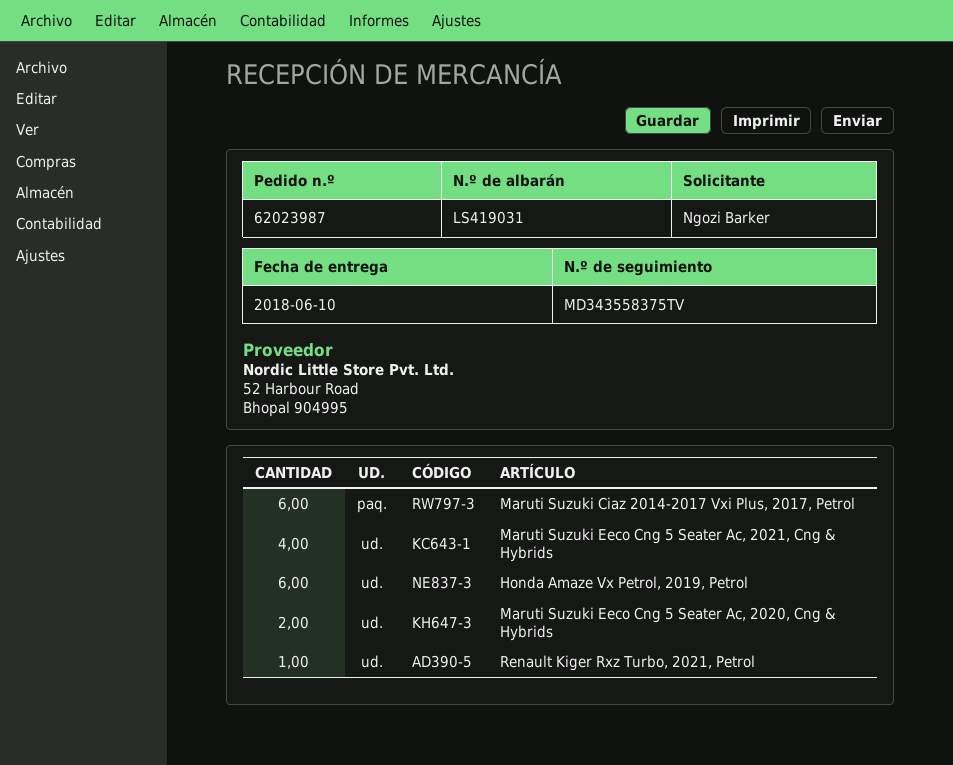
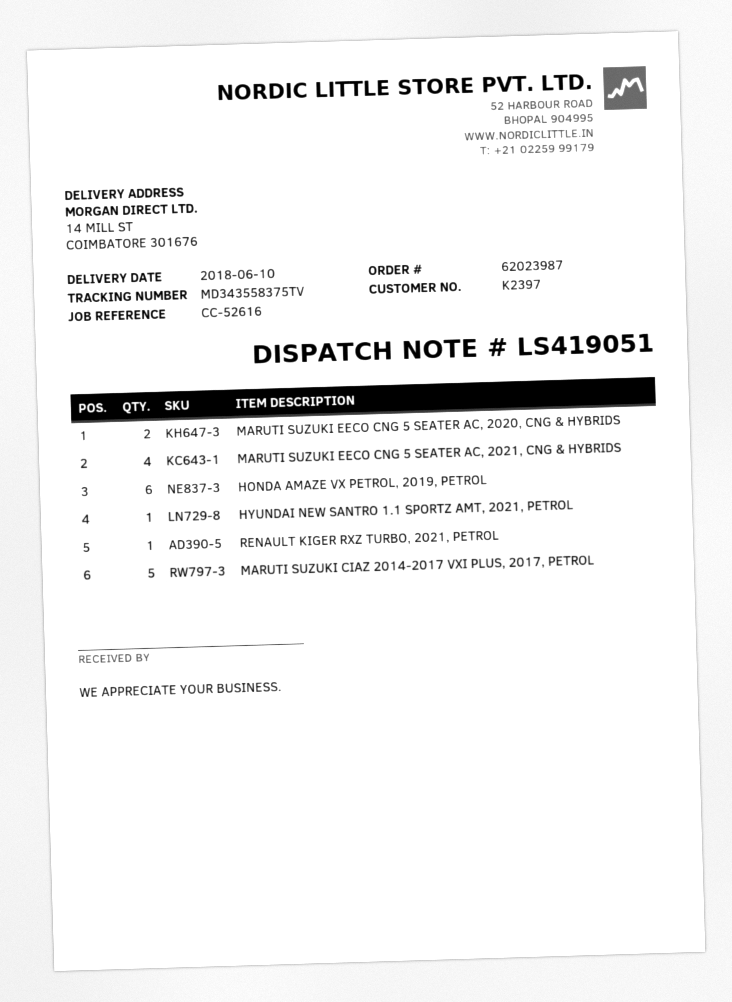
delivery note number: LS419031 -> LS419051
Maruti Suzuki Ciaz 2014-2017 Vxi Plus, 2017, Petrol: 6 -> 5
HYUNDAI NEW SANTRO 1.1 SPORTZ AMT, 2021, PETROL: none -> 1

